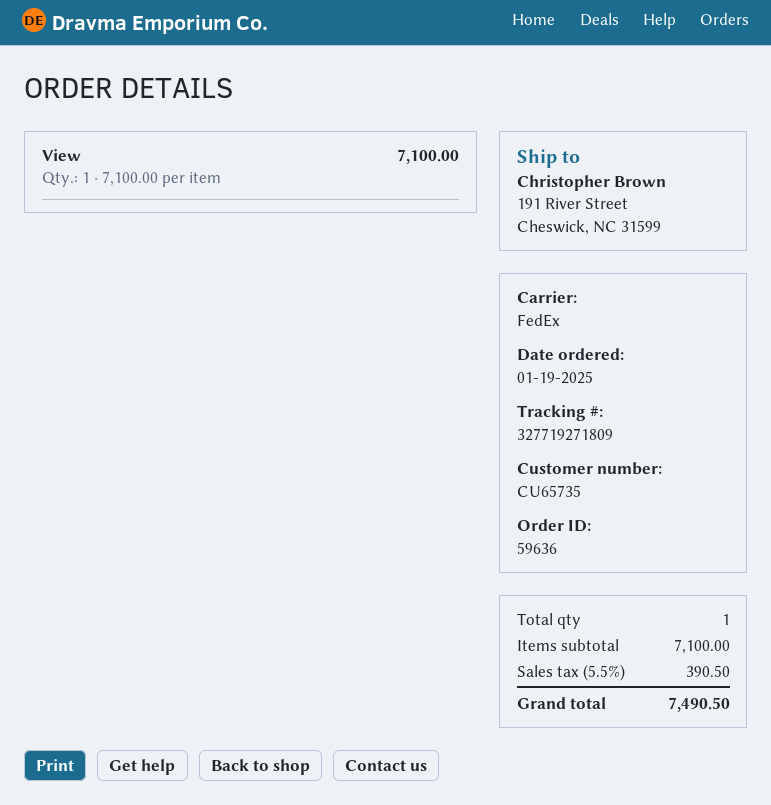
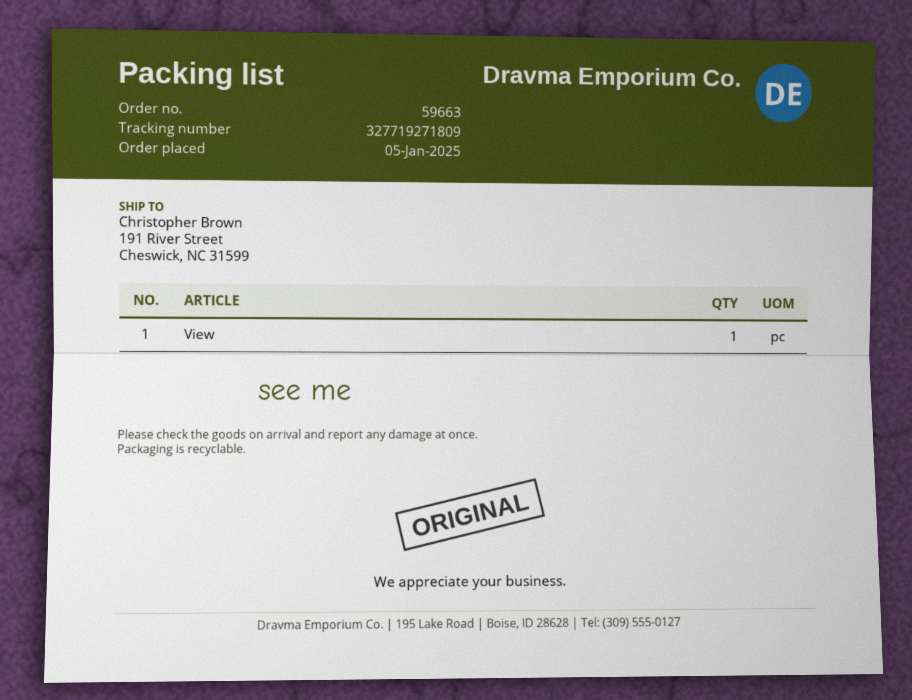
order number: 59636 -> 59663
order date: 2025-01-19 -> 2025-01-05

